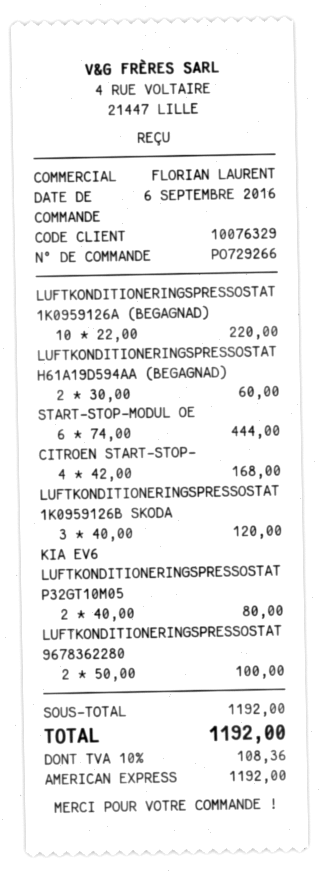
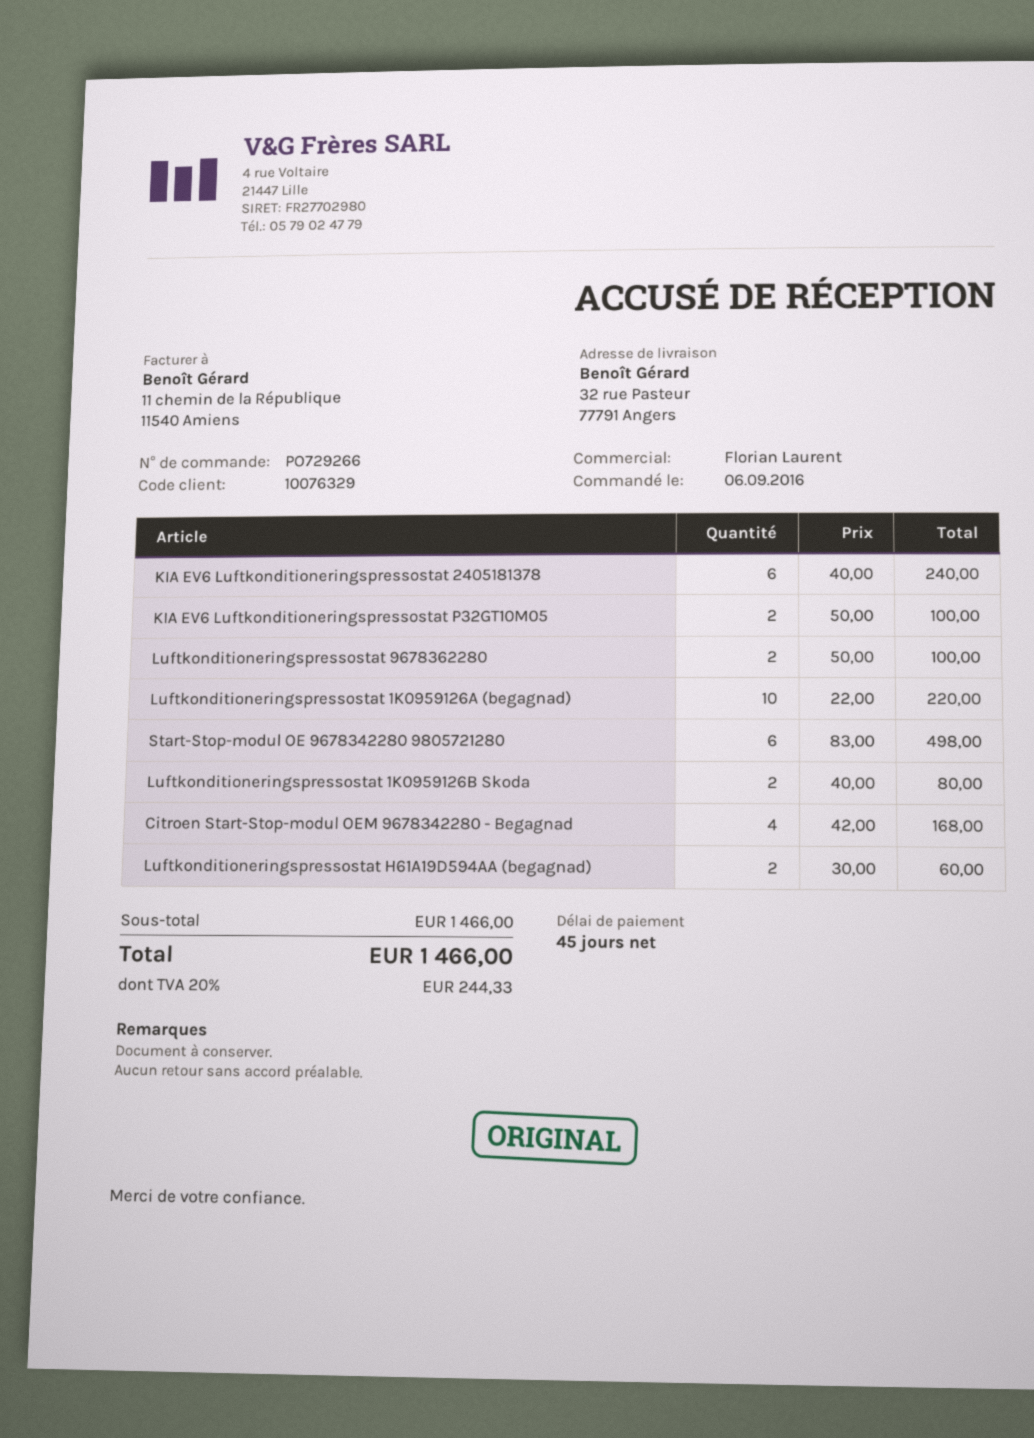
START-STOP-MODUL OE: 6 x 74.00 = 444.00 -> 6 x 83.00 = 498.00
LUFTKONDITIONERINGSPRESSOSTAT 1K0959126B SKODA: 3 x 40.00 = 120.00 -> 2 x 40.00 = 80.00
KIA EV6 LUFTKONDITIONERINGSPRESSOSTAT P32GT10M05: 2 x 40.00 = 80.00 -> 2 x 50.00 = 100.00
KIA EV6 Luftkonditioneringspressostat 2405181378: none -> 6 x 40.00 = 240.00
subtotal: 1192.00 -> 1466.00
tax: 10% = 108.36 -> 20% = 244.33
total: 1192.00 -> 1466.00

